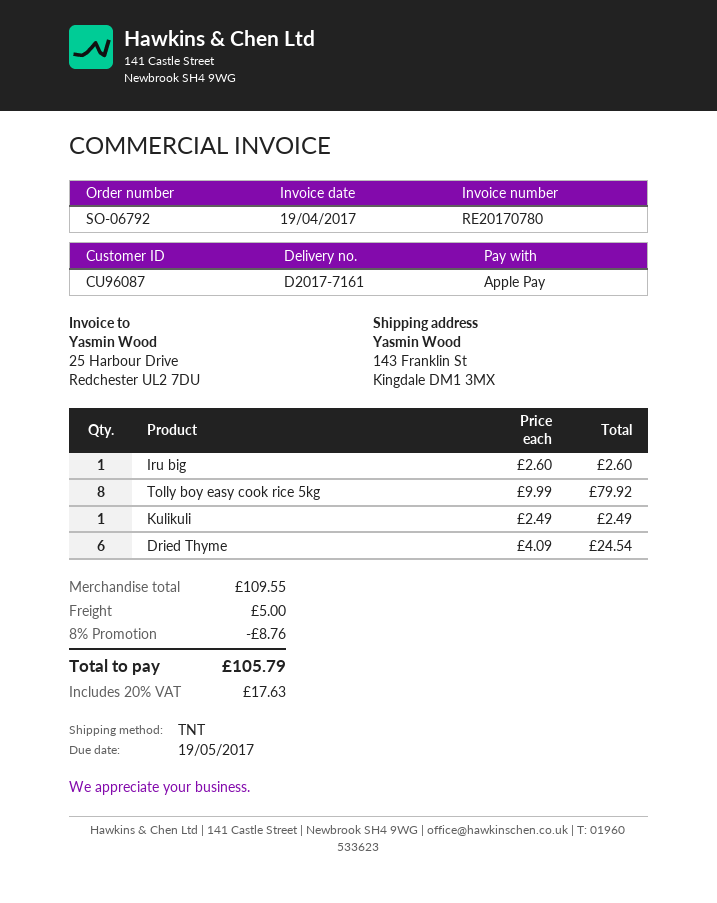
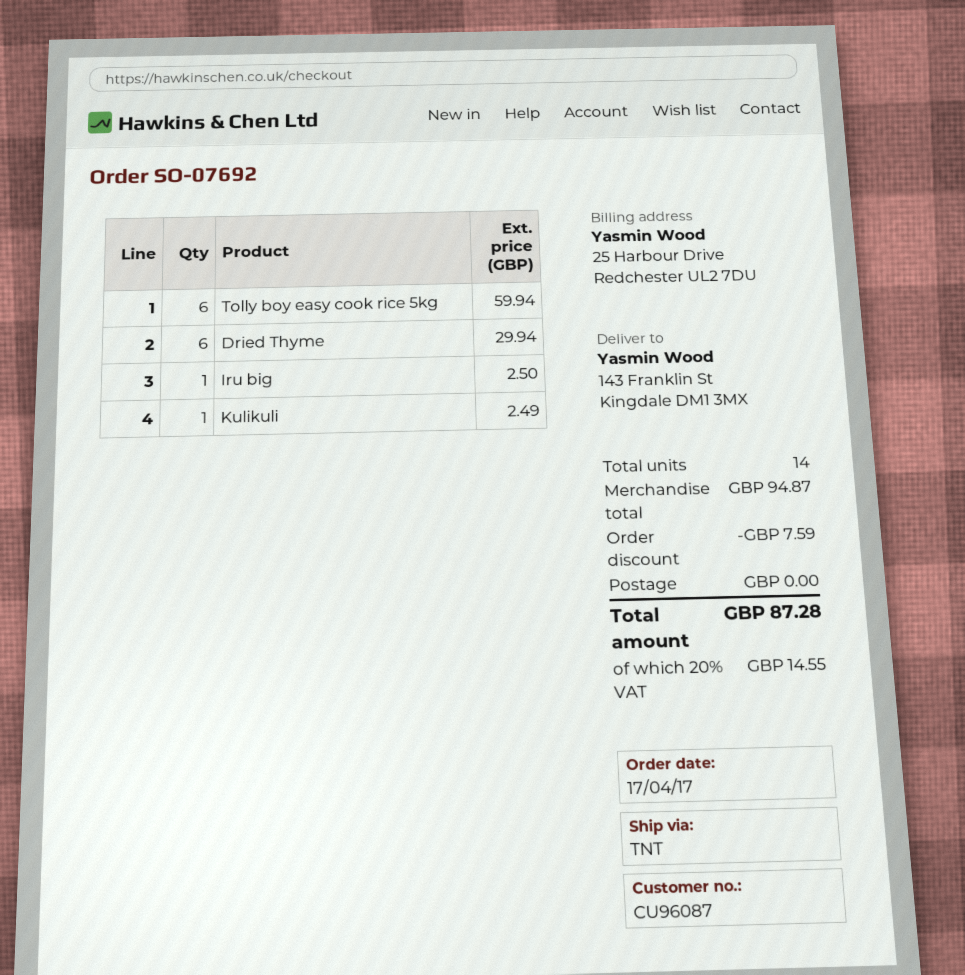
order number: SO-06792 -> SO-07692
Iru big: 1 for 2.60 -> 1 for 2.50
Tolly boy easy cook rice 5kg: 8 for 79.92 -> 6 for 59.94
Dried Thyme: 6 for 24.54 -> 6 for 29.94
subtotal: 109.55 -> 94.87
discount: 8.76 -> 7.59
shipping: 5.00 -> 0.00
tax: 20% = 17.63 -> 20% = 14.55
total: 105.79 -> 87.28

